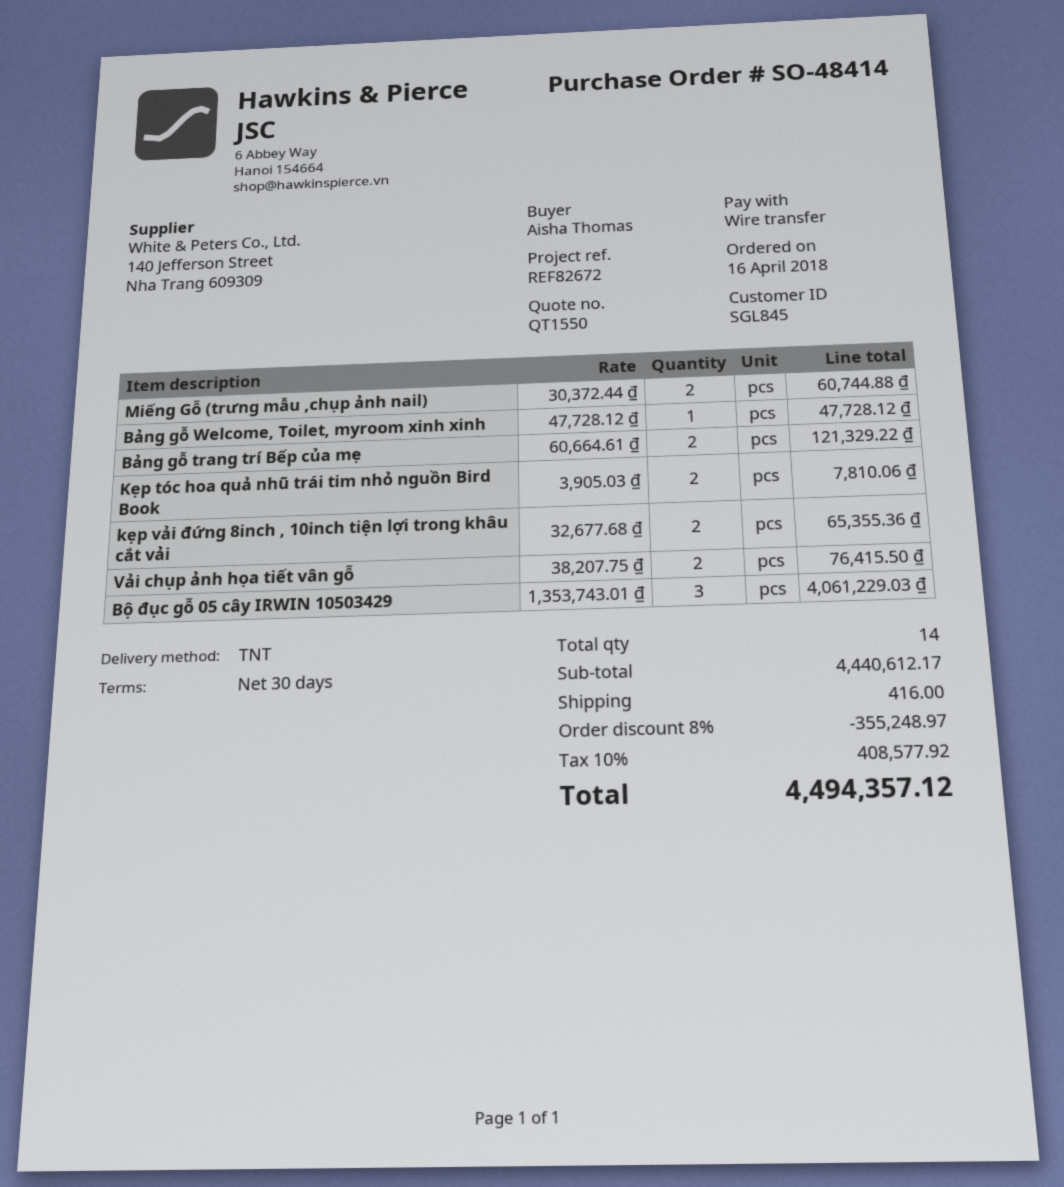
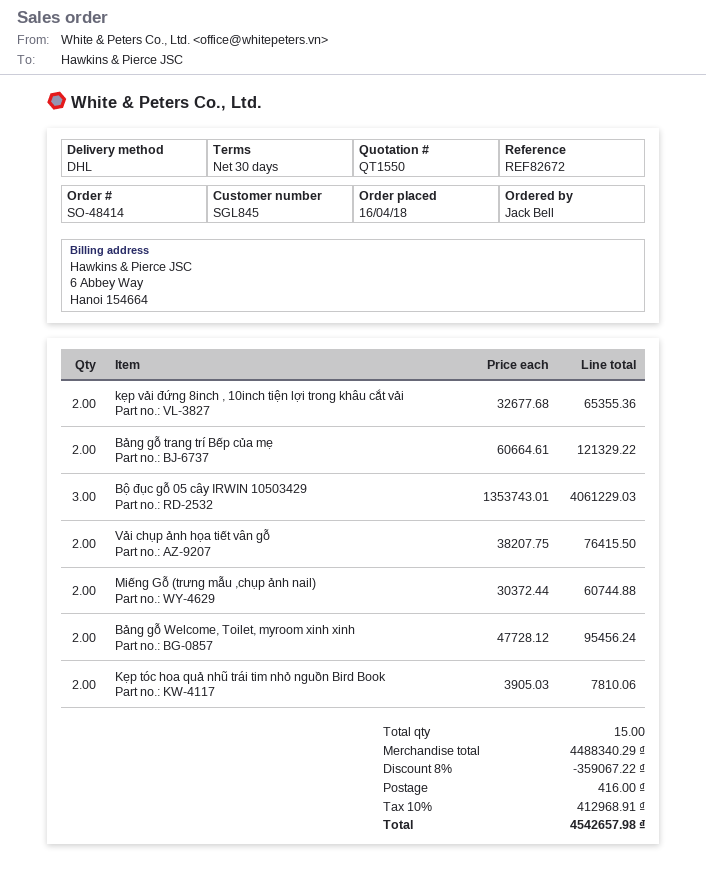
ordered by: Aisha Thomas -> Jack Bell
shipping method: TNT -> DHL
Bảng gỗ Welcome, Toilet, myroom xinh xinh: 1 x 47728.12 = 47728.12 -> 2 x 47728.12 = 95456.24
total quantity: 14 -> 15
subtotal: 4440612.17 -> 4488340.29
discount: 8% = 355248.97 -> 8% = 359067.22
tax: 10% = 408577.92 -> 10% = 412968.91
total: 4494357.12 -> 4542657.98

